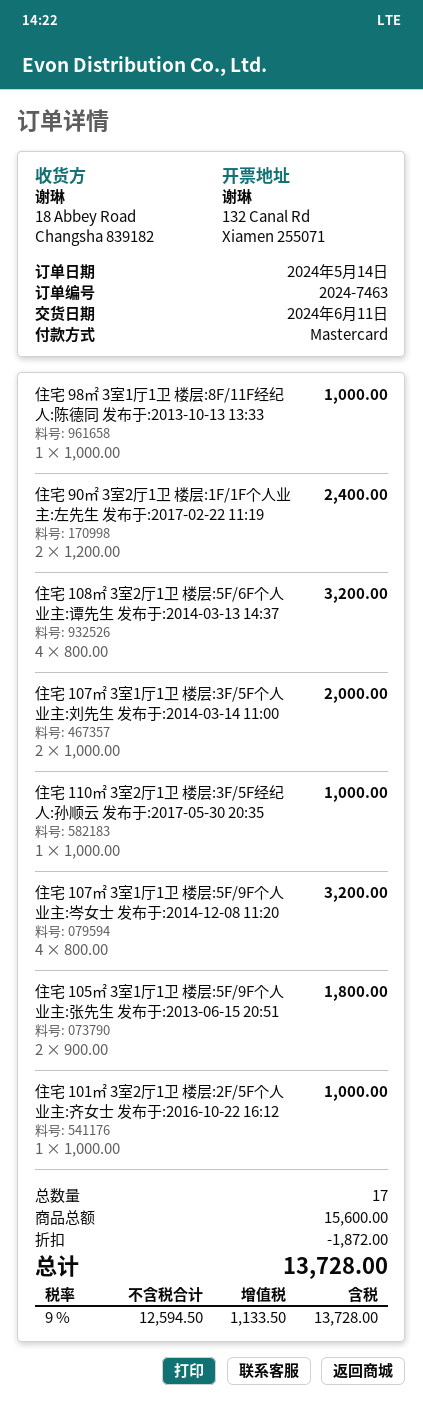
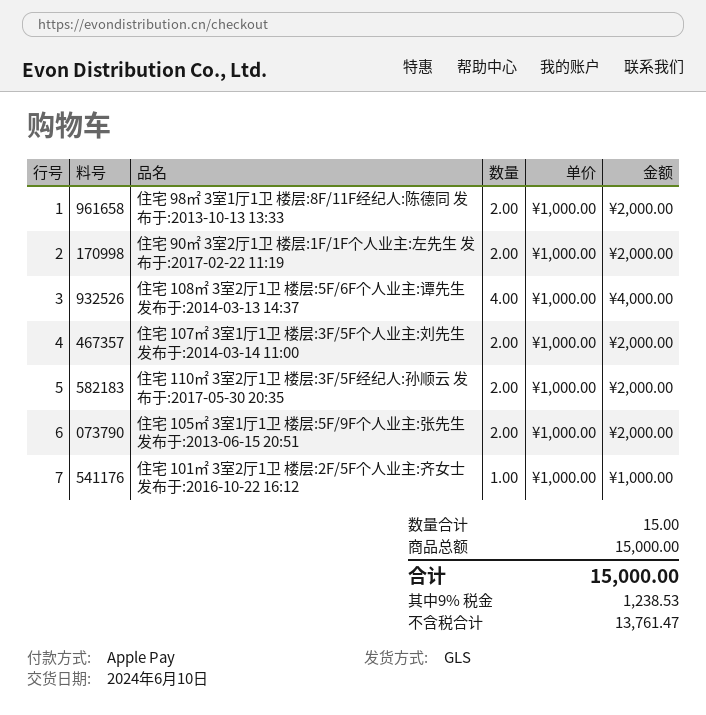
delivery date: 2024-06-11 -> 2024-06-10
payment method: Mastercard -> Apple Pay
住宅 98㎡ 3室1厅1卫 楼层:8F/11F经纪人:陈德同 发布于:2013-10-13 13:33: 1 x 1000.00 = 1000.00 -> 2 x 1000.00 = 2000.00
住宅 90㎡ 3室2厅1卫 楼层:1F/1F个人业主:左先生 发布于:2017-02-22 11:19: 2 x 1200.00 = 2400.00 -> 2 x 1000.00 = 2000.00
住宅 108㎡ 3室2厅1卫 楼层:5F/6F个人业主:谭先生 发布于:2014-03-13 14:37: 4 x 800.00 = 3200.00 -> 4 x 1000.00 = 4000.00
住宅 110㎡ 3室2厅1卫 楼层:3F/5F经纪人:孙顺云 发布于:2017-05-30 20:35: 1 x 1000.00 = 1000.00 -> 2 x 1000.00 = 2000.00
住宅 107㎡ 3室1厅1卫 楼层:5F/9F个人业主:岑女士 发布于:2014-12-08 11:20: 4 x 800.00 = 3200.00 -> none
住宅 105㎡ 3室1厅1卫 楼层:5F/9F个人业主:张先生 发布于:2013-06-15 20:51: 2 x 900.00 = 1800.00 -> 2 x 1000.00 = 2000.00
total quantity: 17 -> 15
subtotal: 15600.00 -> 15000.00
discount: 1872.00 -> none
net: 12594.50 -> 13761.47
tax: 9% = 1133.50 -> 9% = 1238.53
total: 13728.00 -> 15000.00

